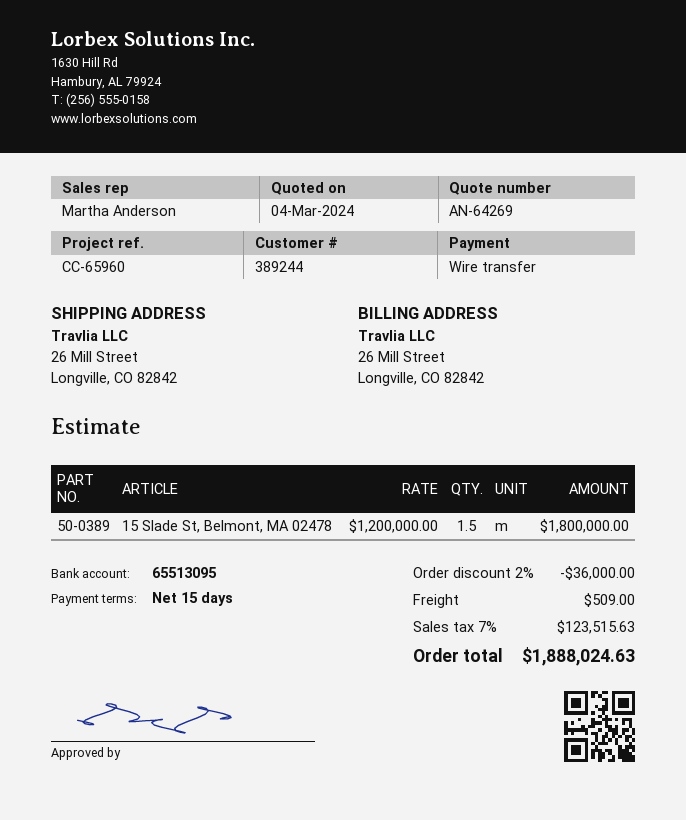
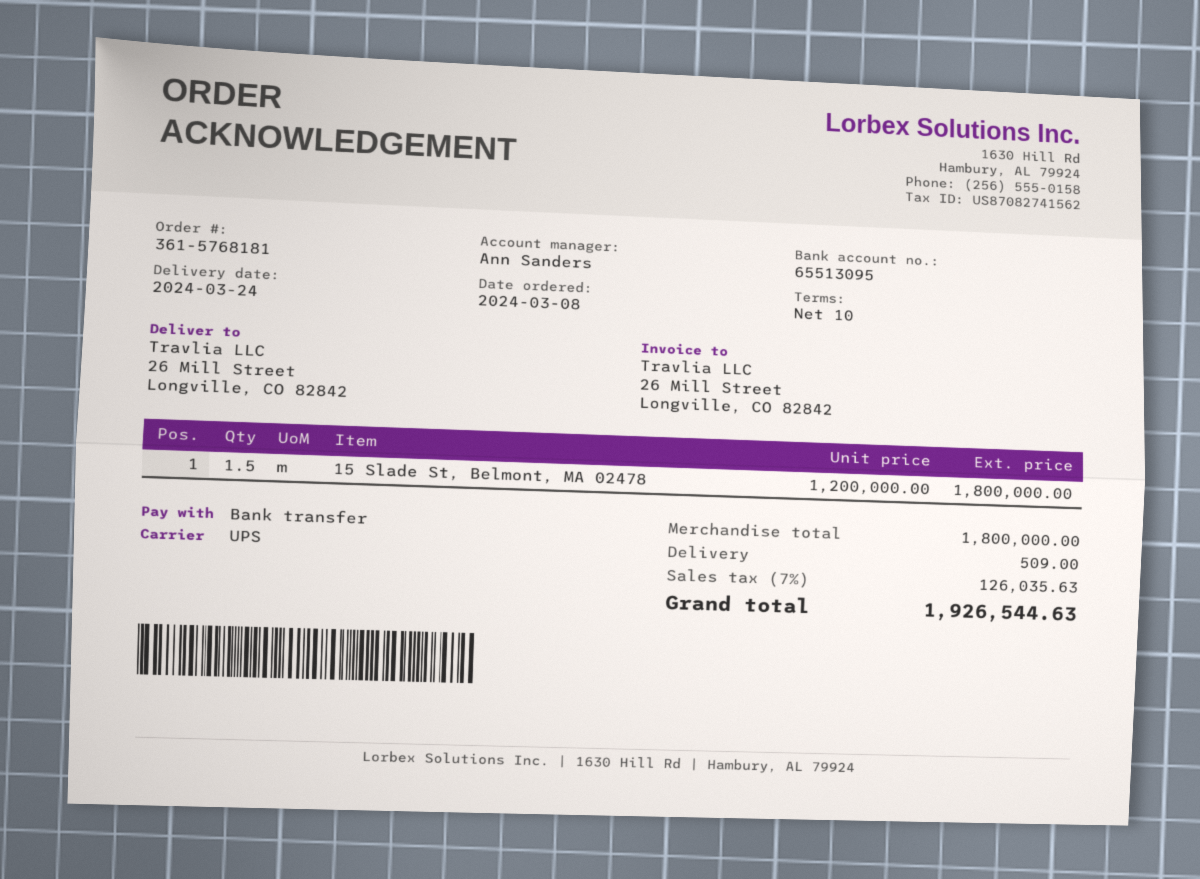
payment terms: 15 days -> 10 days
sales rep: Martha Anderson -> Ann Sanders
discount: 2% = 36000.00 -> none
tax: 7% = 123515.63 -> 7% = 126035.63
total: 1888024.63 -> 1926544.63

